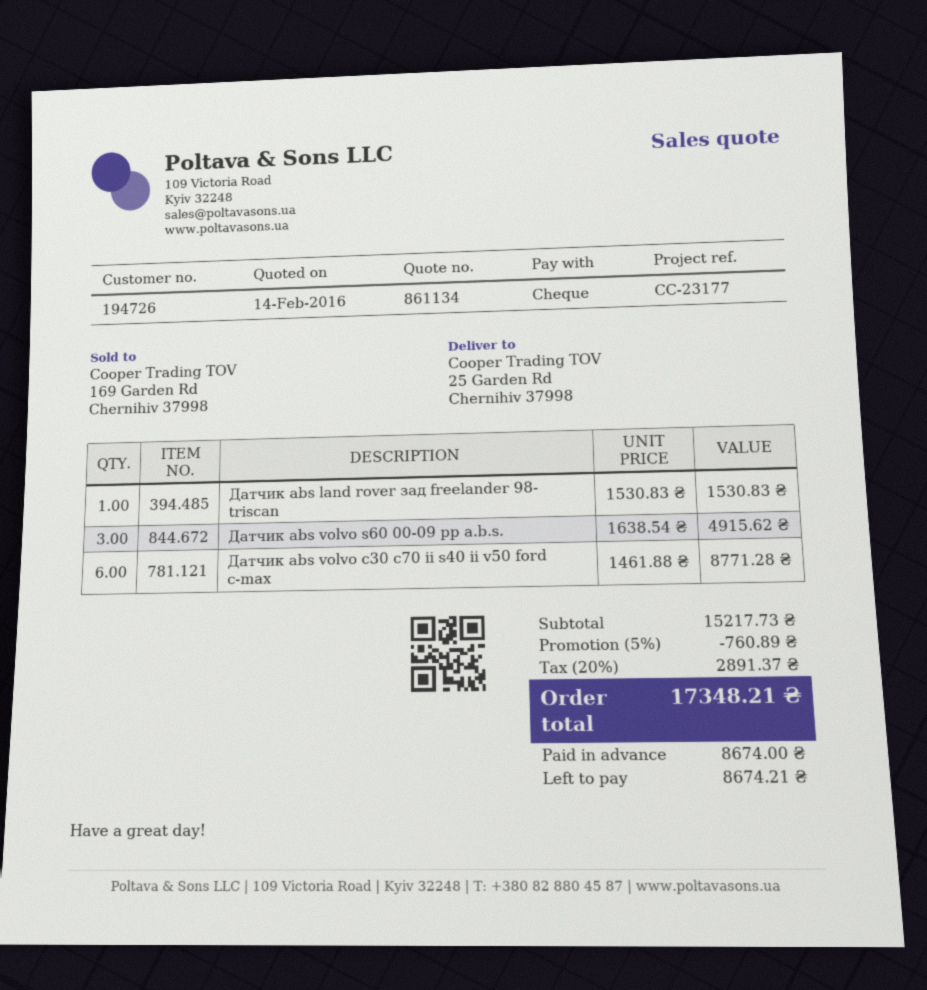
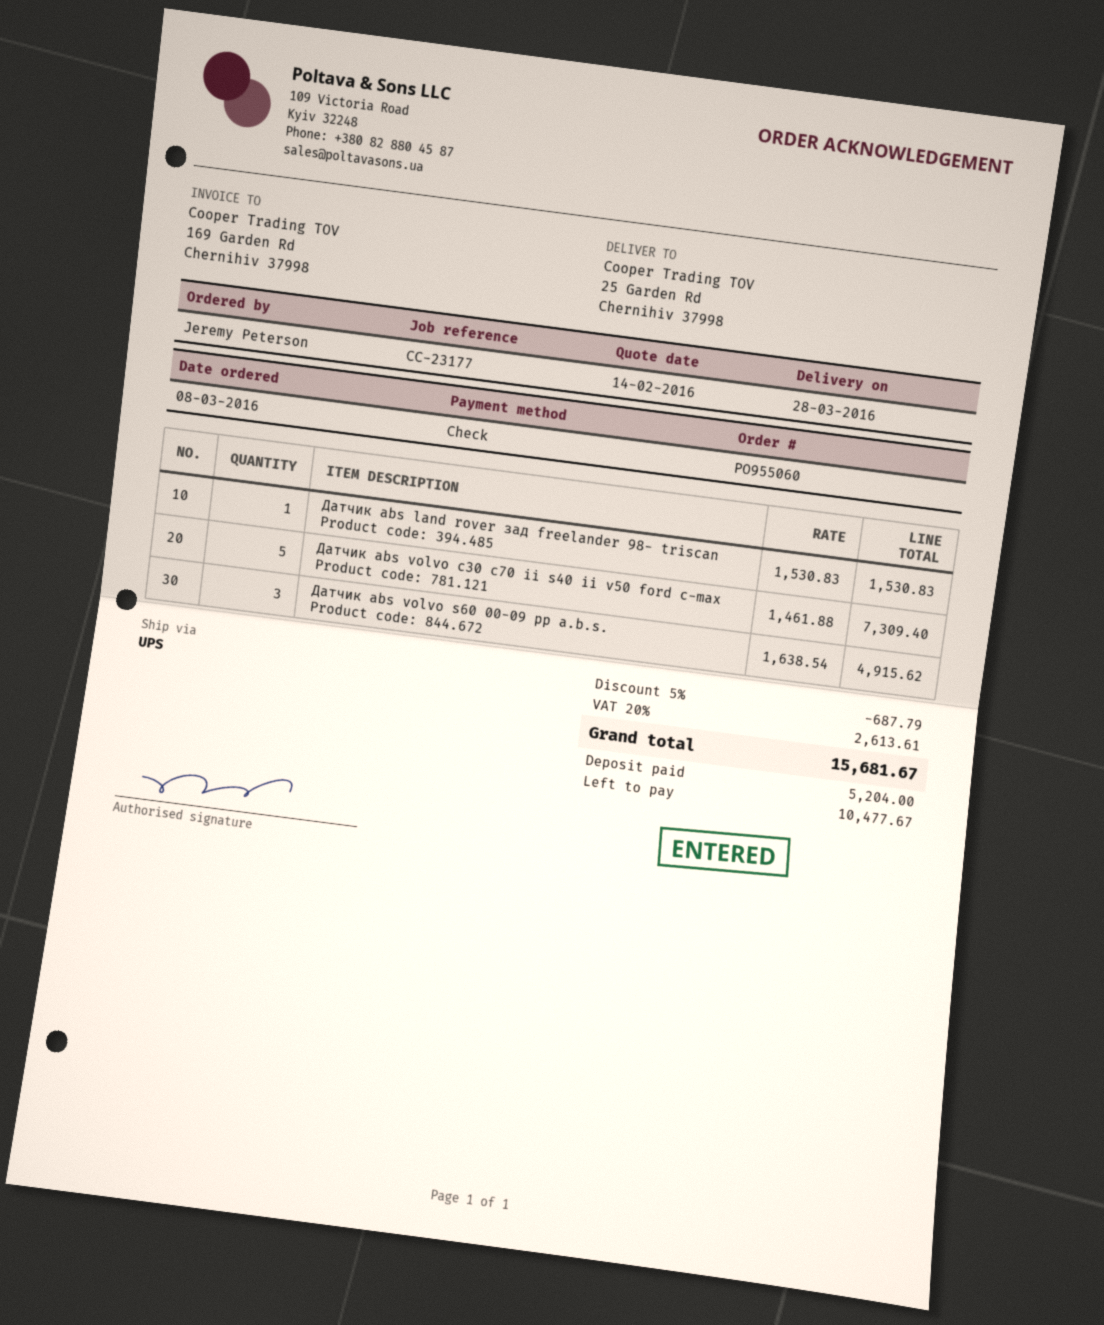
Датчик abs volvo c30 c70 ii s40 ii v50 ford c-max: 6 x 1461.88 = 8771.28 -> 5 x 1461.88 = 7309.40
discount: 5% = 760.89 -> 5% = 687.79
tax: 20% = 2891.37 -> 20% = 2613.61
total: 17348.21 -> 15681.67
deposit: 8674.00 -> 5204.00
balance: 8674.21 -> 10477.67

